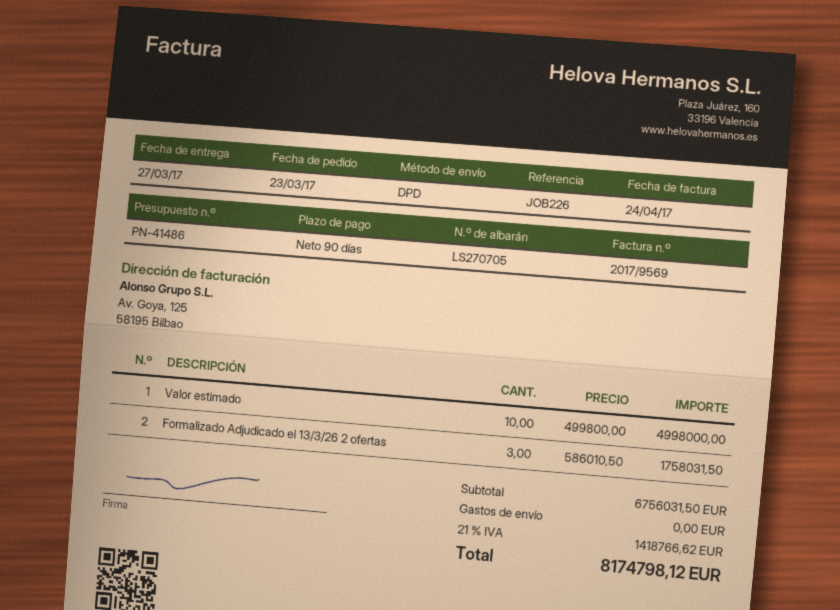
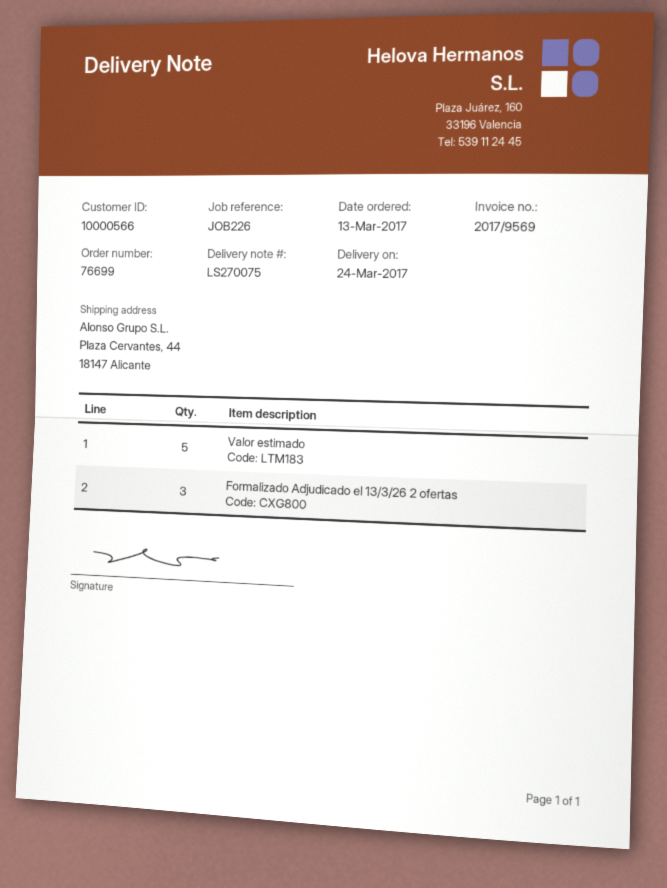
order date: 2017-03-23 -> 2017-03-13
delivery note number: LS270705 -> LS270075
delivery date: 2017-03-27 -> 2017-03-24
Valor estimado: 10 -> 5

